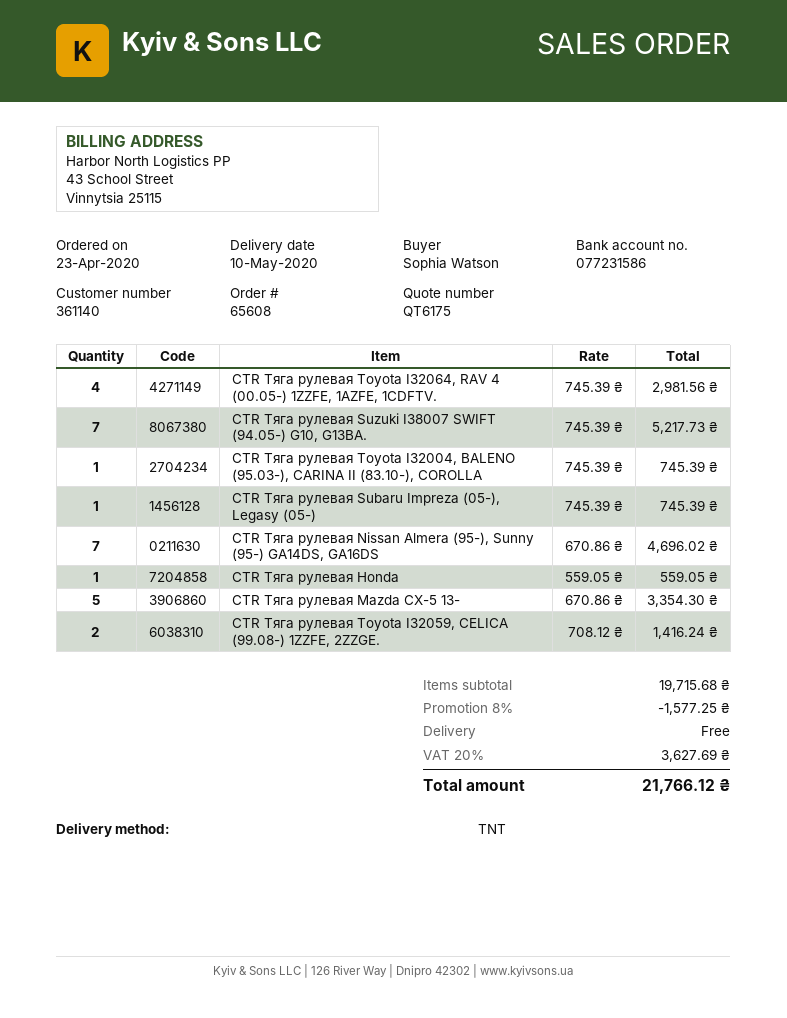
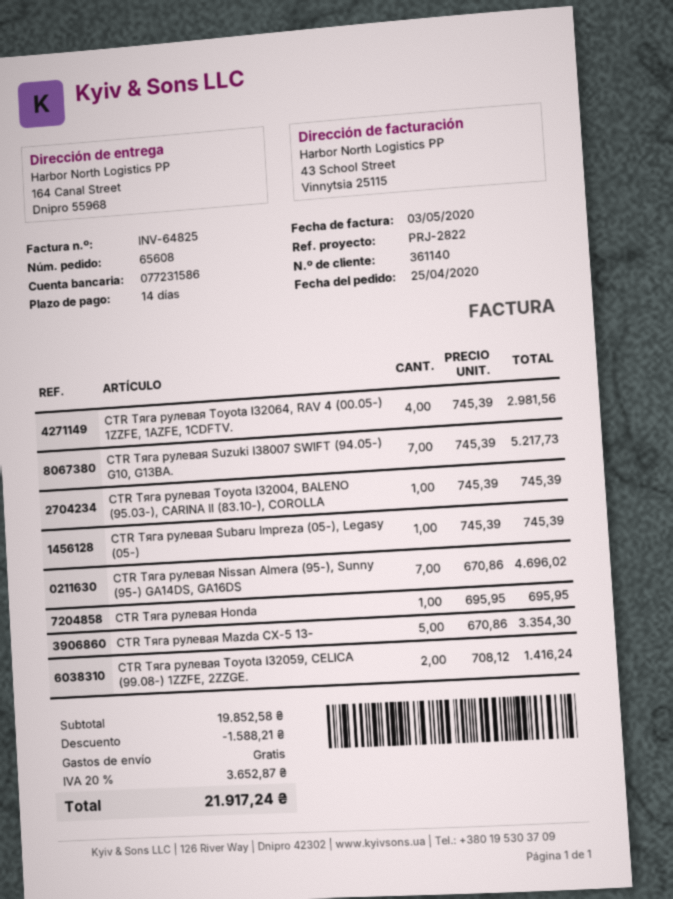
order date: 2020-04-23 -> 2020-04-25
CTR Тяга рулевая Honda: 1 x 559.05 = 559.05 -> 1 x 695.95 = 695.95
subtotal: 19715.68 -> 19852.58
discount: 1577.25 -> 1588.21
tax: 20% = 3627.69 -> 20% = 3652.87
total: 21766.12 -> 21917.24

